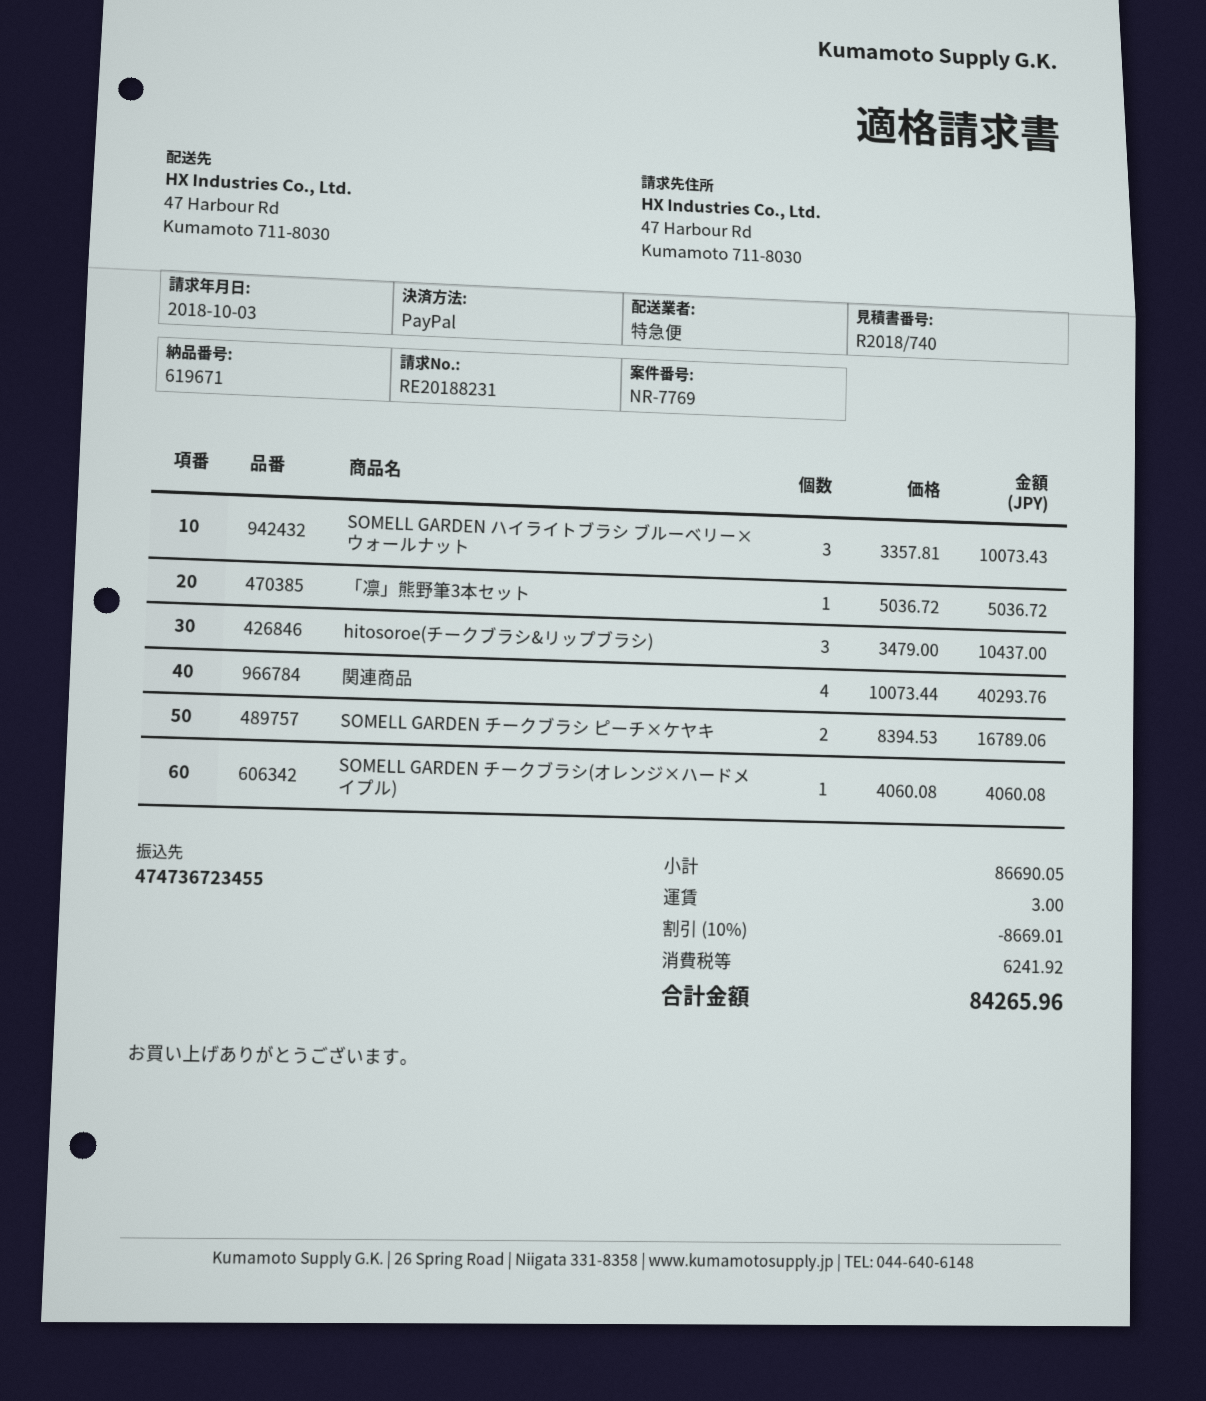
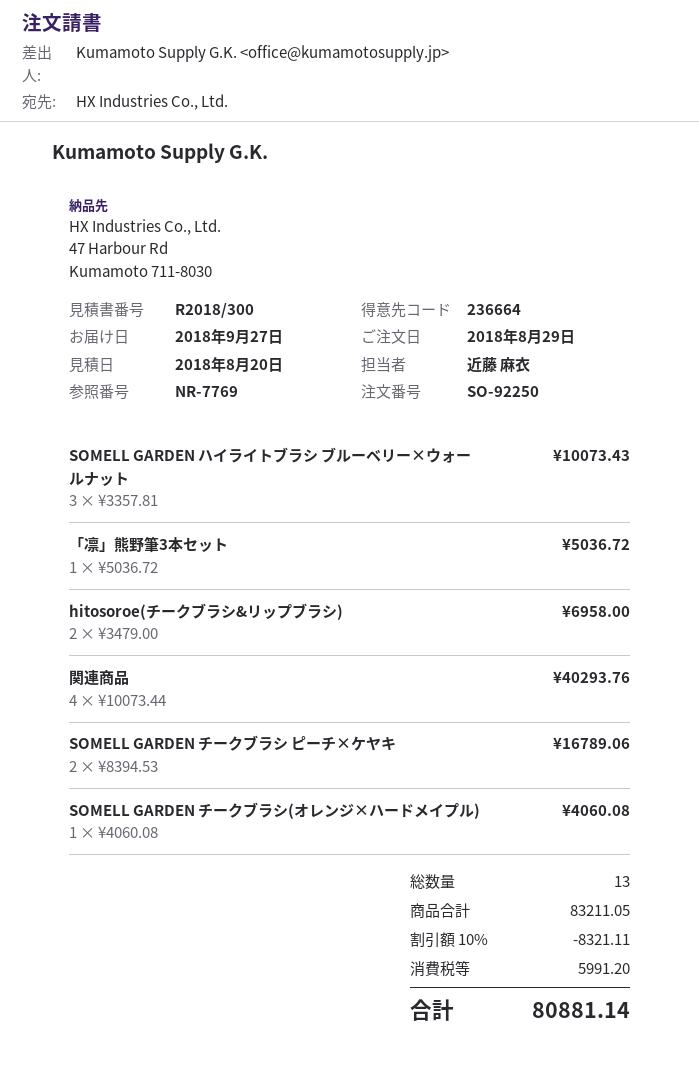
quote number: R2018/740 -> R2018/300
hitosoroe(チークブラシ&リップブラシ): 3 x 3479.00 = 10437.00 -> 2 x 3479.00 = 6958.00
subtotal: 86690.05 -> 83211.05
discount: 10% = 8669.01 -> 10% = 8321.11
shipping: 3.00 -> none
tax: 6241.92 -> 5991.20
total: 84265.96 -> 80881.14

